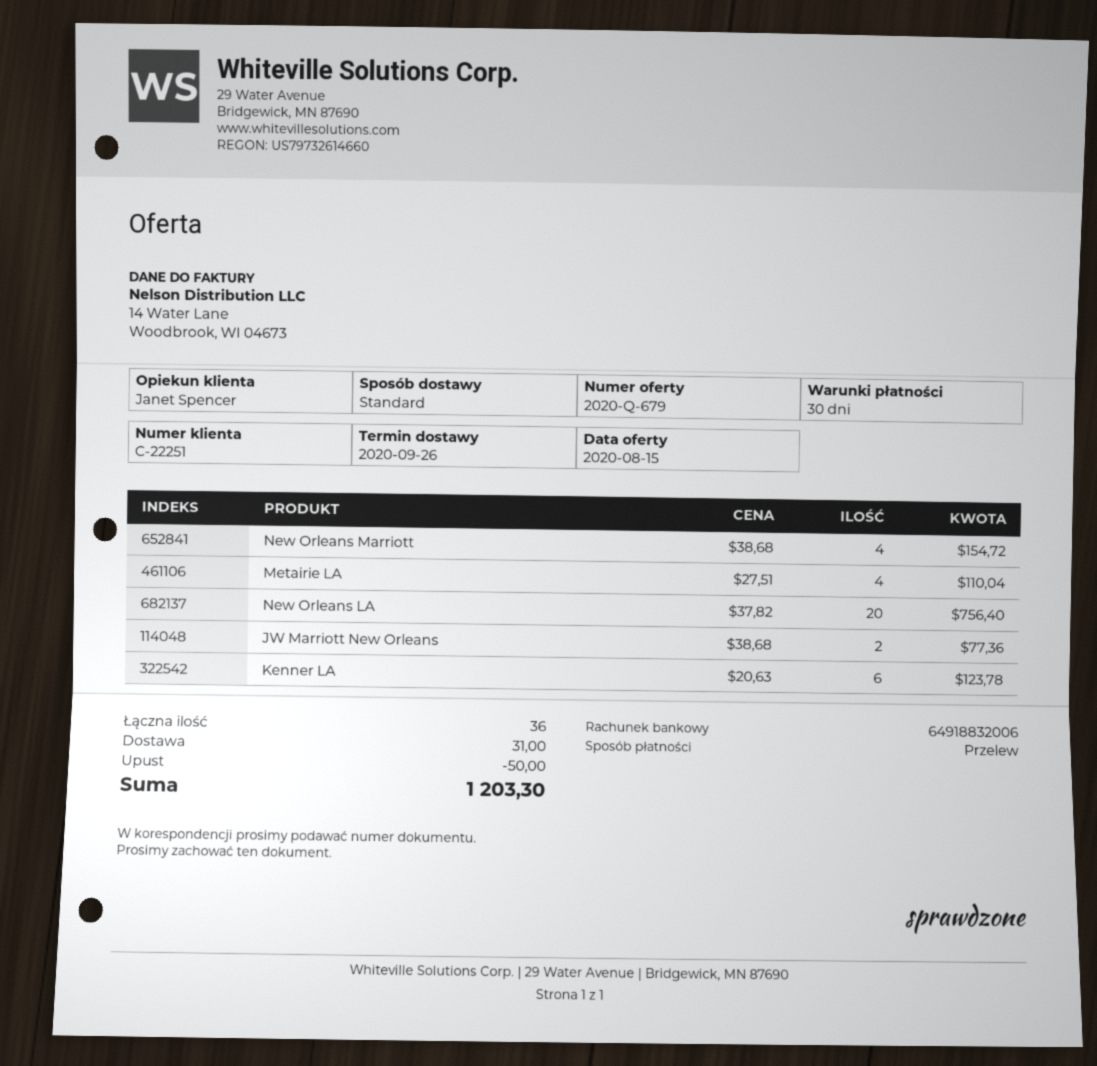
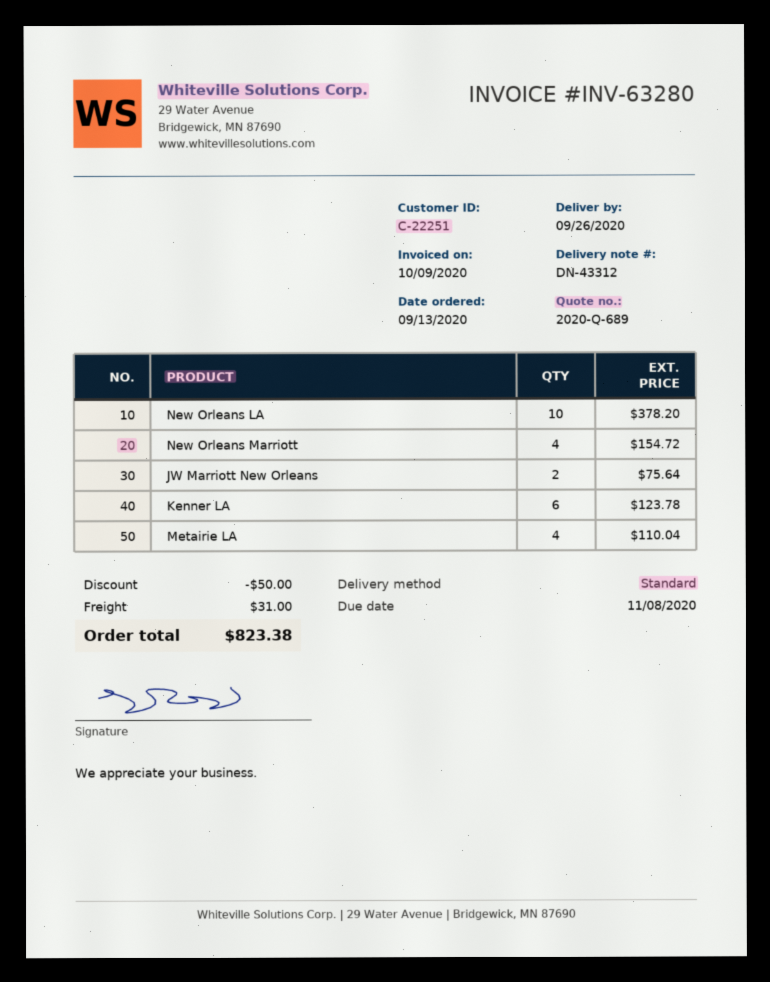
quote number: 2020-Q-679 -> 2020-Q-689
New Orleans LA: 20 for 756.40 -> 10 for 378.20
JW Marriott New Orleans: 2 for 77.36 -> 2 for 75.64
total: 1203.30 -> 823.38

